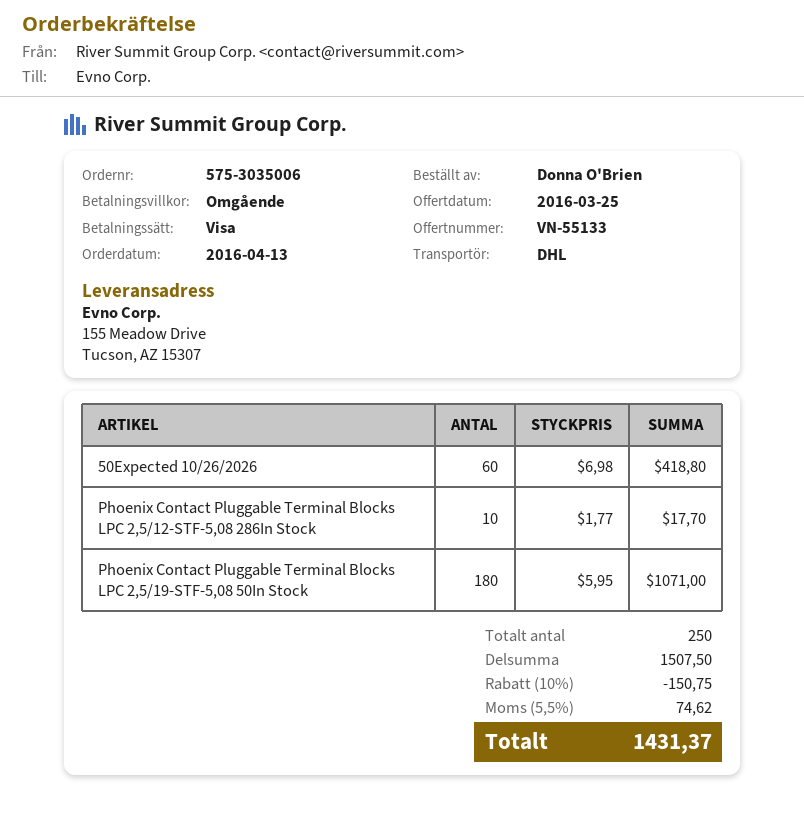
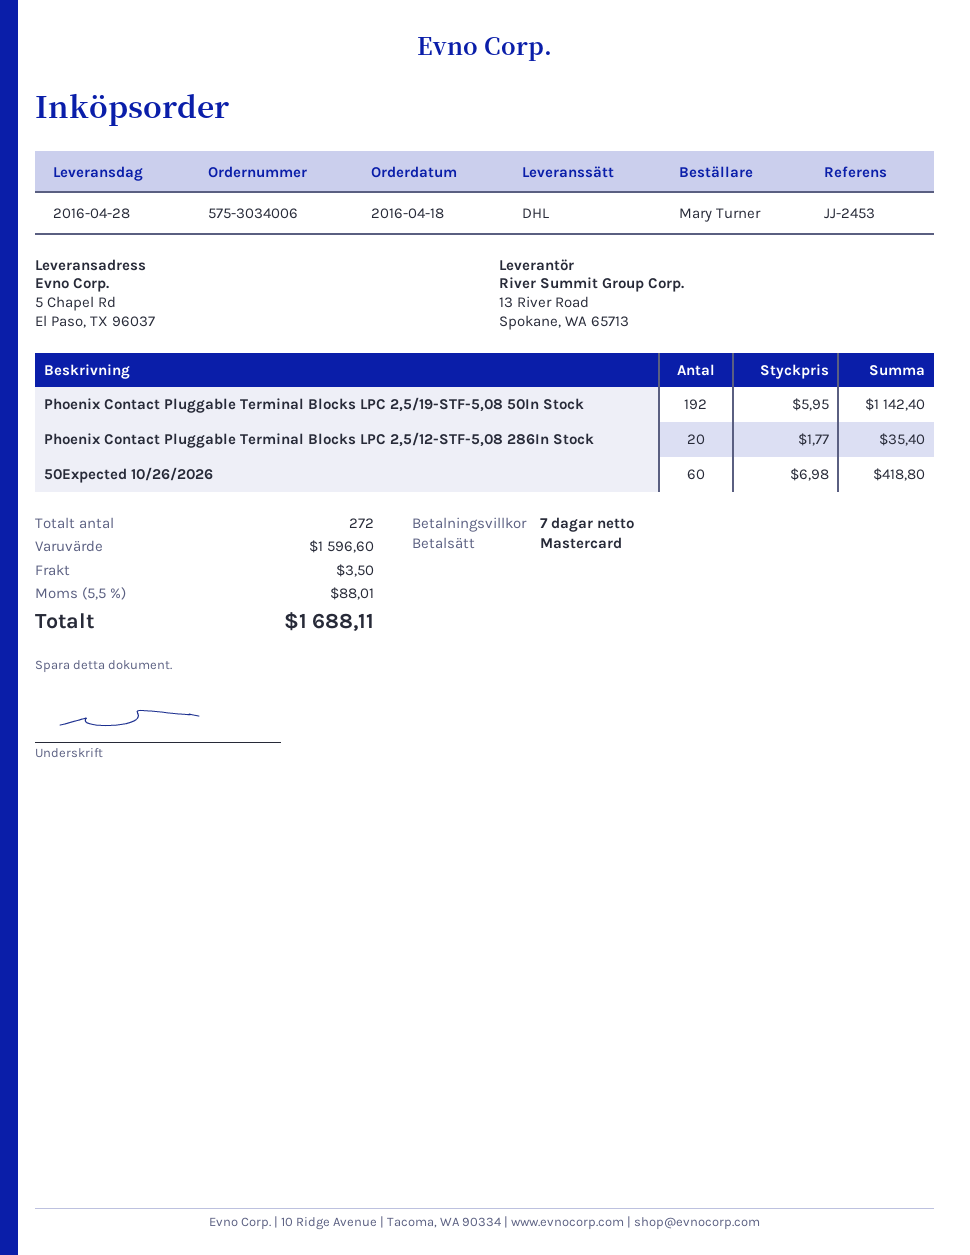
order number: 575-3035006 -> 575-3034006
order date: 2016-04-13 -> 2016-04-18
payment terms: on receipt -> 7 days
ordered by: Donna O'Brien -> Mary Turner
payment method: Visa -> Mastercard
ship to: 155 Meadow Drive, Tucson, AZ 15307 -> 5 Chapel Rd, El Paso, TX 96037
Phoenix Contact Pluggable Terminal Blocks LPC 2,5/12-STF-5,08 286In Stock: 10 x 1.77 = 17.70 -> 20 x 1.77 = 35.40
Phoenix Contact Pluggable Terminal Blocks LPC 2,5/19-STF-5,08 50In Stock: 180 x 5.95 = 1071.00 -> 192 x 5.95 = 1142.40
total quantity: 250 -> 272
subtotal: 1507.50 -> 1596.60
discount: 10% = 150.75 -> none
shipping: none -> 3.50
tax: 5.5% = 74.62 -> 5.5% = 88.01
total: 1431.37 -> 1688.11

